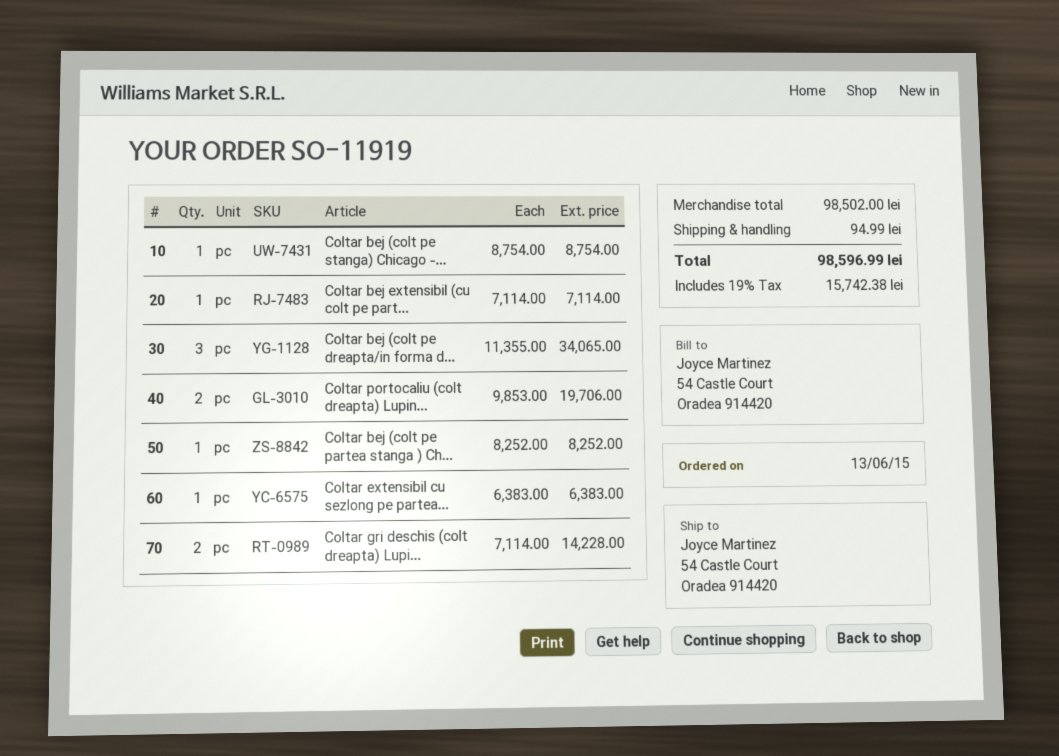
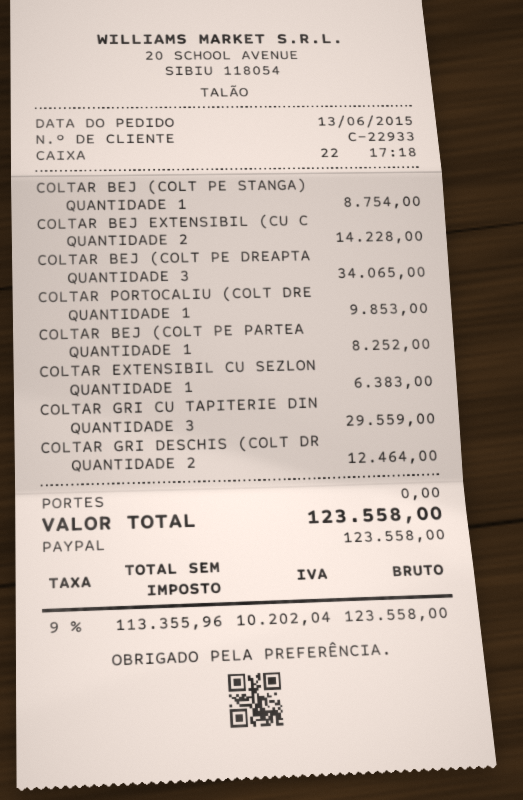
Coltar bej extensibil (cu colt pe part...: 1 for 7114.00 -> 2 for 14228.00
Coltar portocaliu (colt dreapta) Lupin...: 2 for 19706.00 -> 1 for 9853.00
Coltar gri deschis (colt dreapta) Lupi...: 2 for 14228.00 -> 2 for 12464.00
COLTAR GRI CU TAPITERIE DIN: none -> 3 for 29559.00
shipping: 94.99 -> 0.00
tax: 19% = 15742.38 -> 9% = 10202.04
total: 98596.99 -> 123558.00

